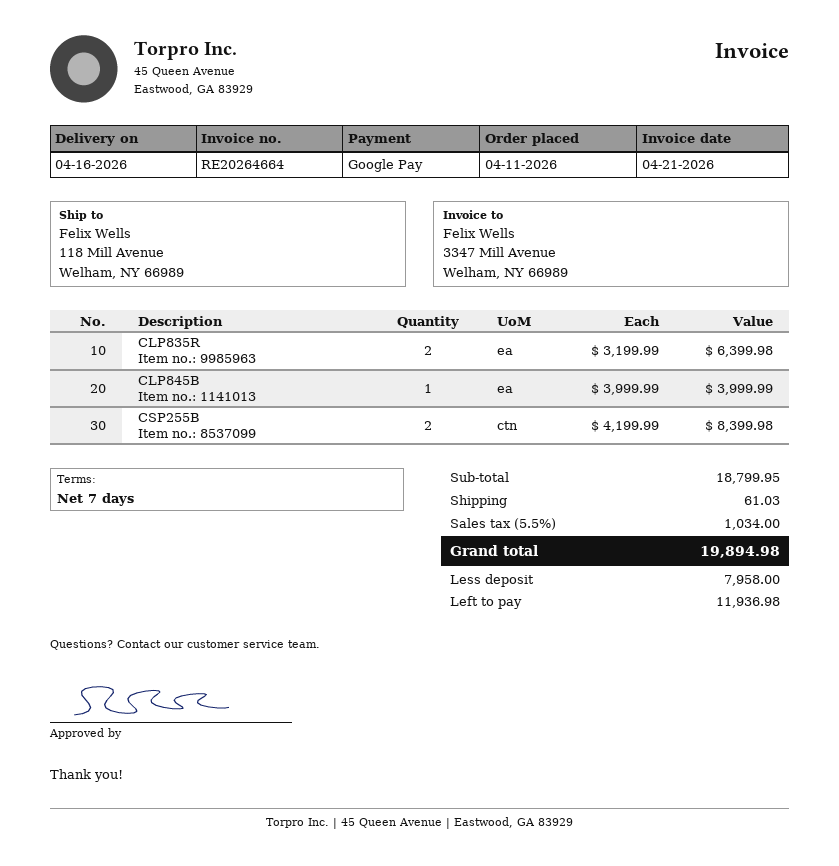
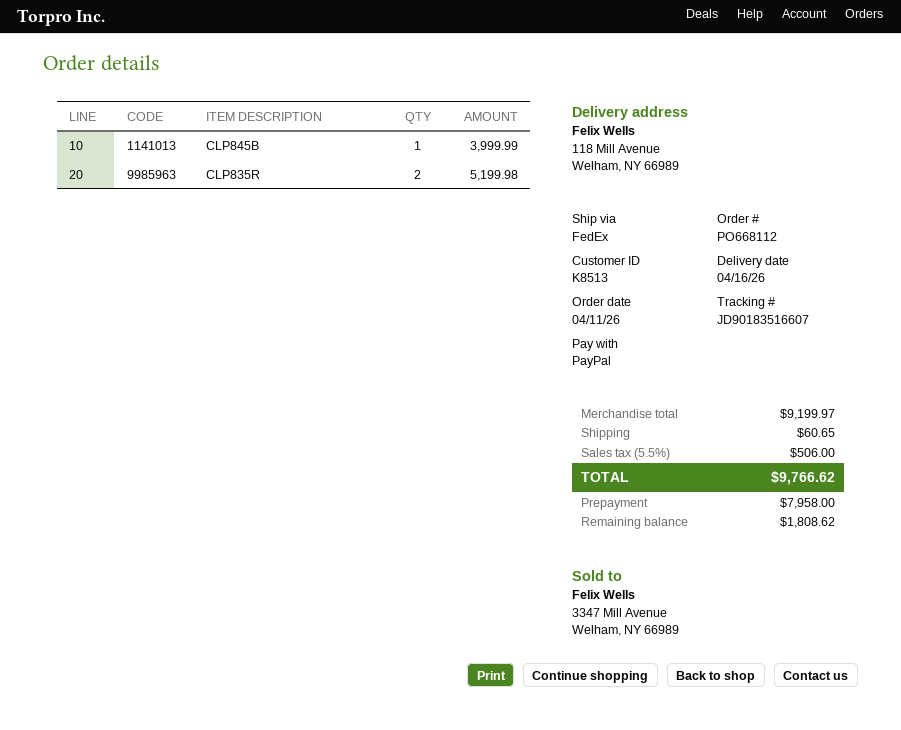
payment method: Google Pay -> PayPal
CLP835R: 2 for 6399.98 -> 2 for 5199.98
CSP255B: 2 for 8399.98 -> none
subtotal: 18799.95 -> 9199.97
shipping: 61.03 -> 60.65
tax: 5.5% = 1034.00 -> 5.5% = 506.00
total: 19894.98 -> 9766.62
balance: 11936.98 -> 1808.62

